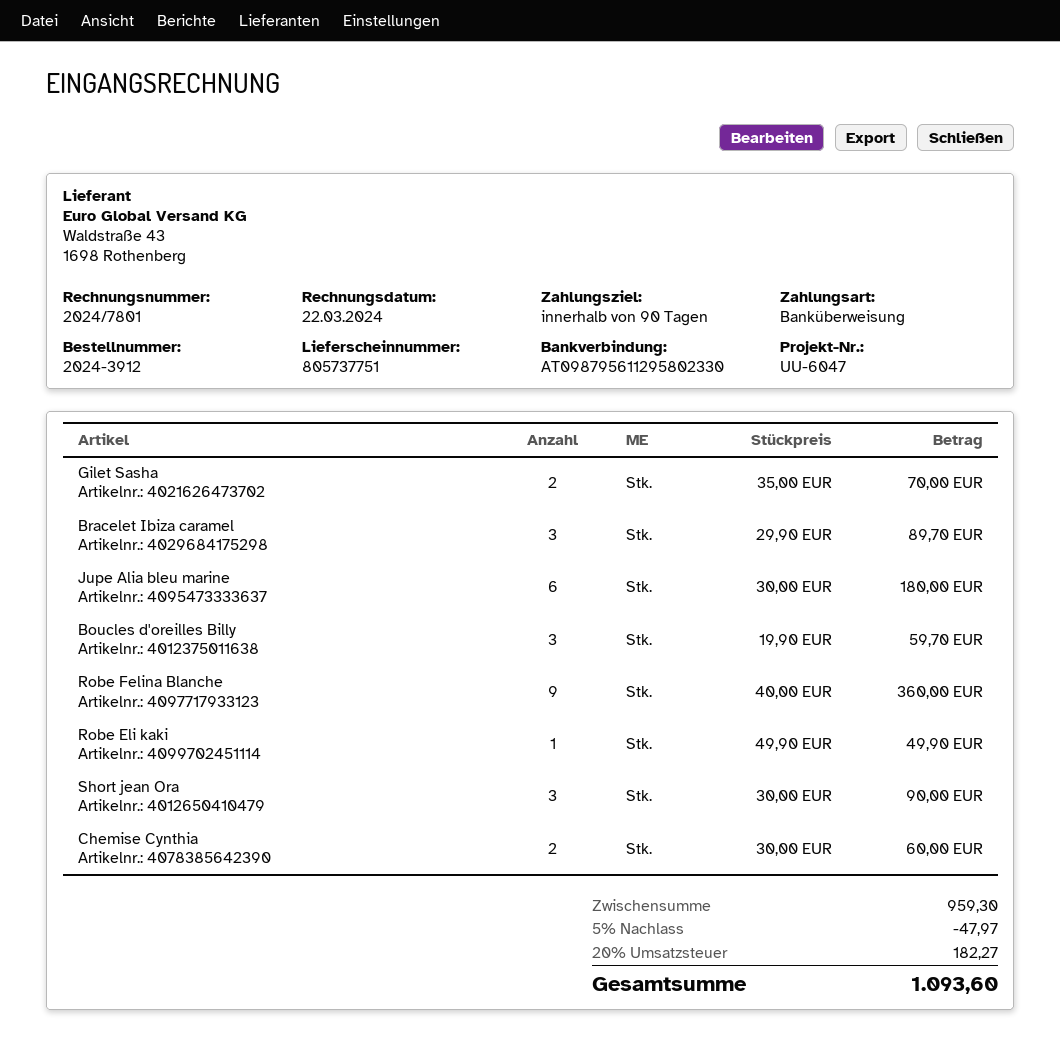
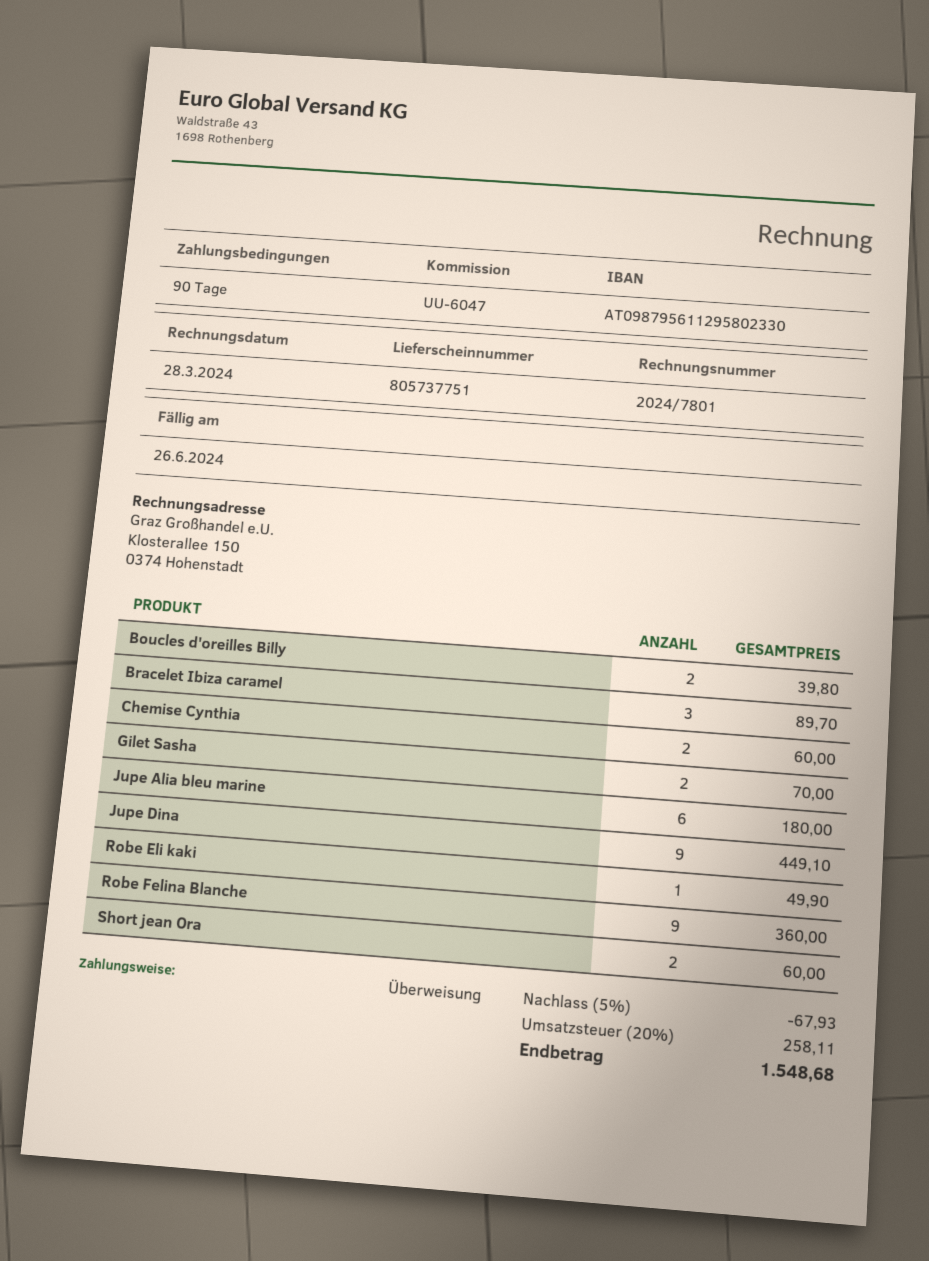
invoice date: 2024-03-22 -> 2024-03-28
Boucles d'oreilles Billy: 3 for 59.70 -> 2 for 39.80
Short jean Ora: 3 for 90.00 -> 2 for 60.00
Jupe Dina: none -> 9 for 449.10
discount: 5% = 47.97 -> 5% = 67.93
tax: 20% = 182.27 -> 20% = 258.11
total: 1093.60 -> 1548.68

